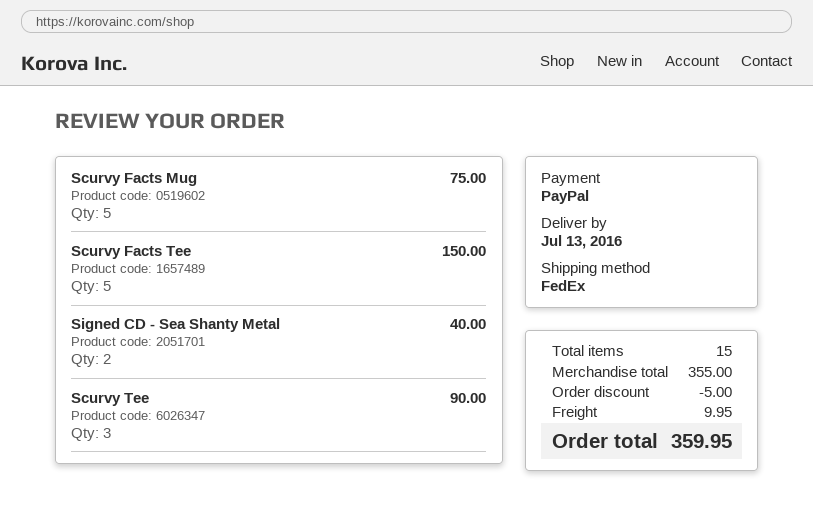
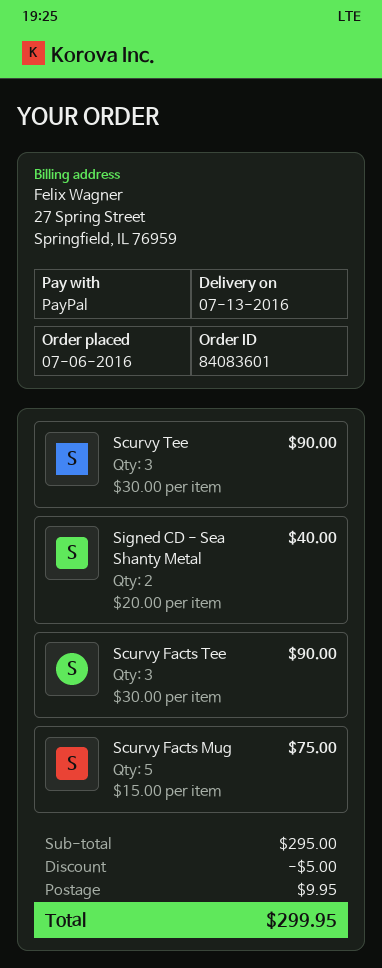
Scurvy Facts Tee: 5 for 150.00 -> 3 for 90.00
subtotal: 355.00 -> 295.00
total: 359.95 -> 299.95

